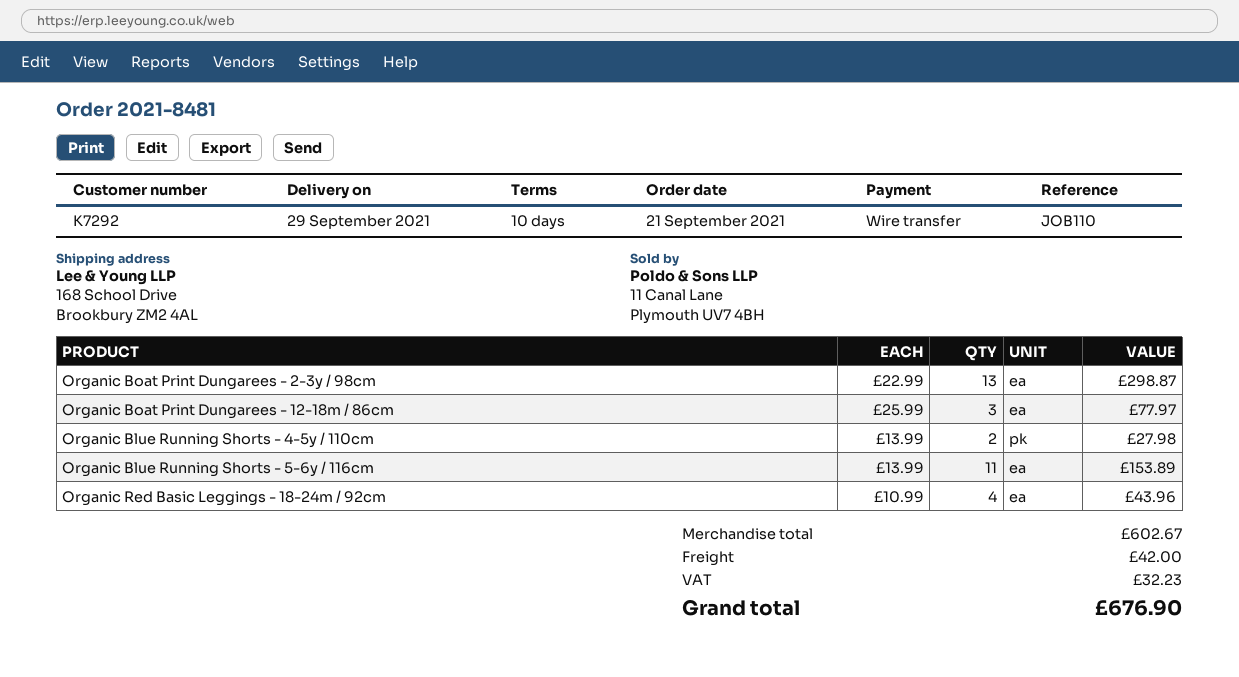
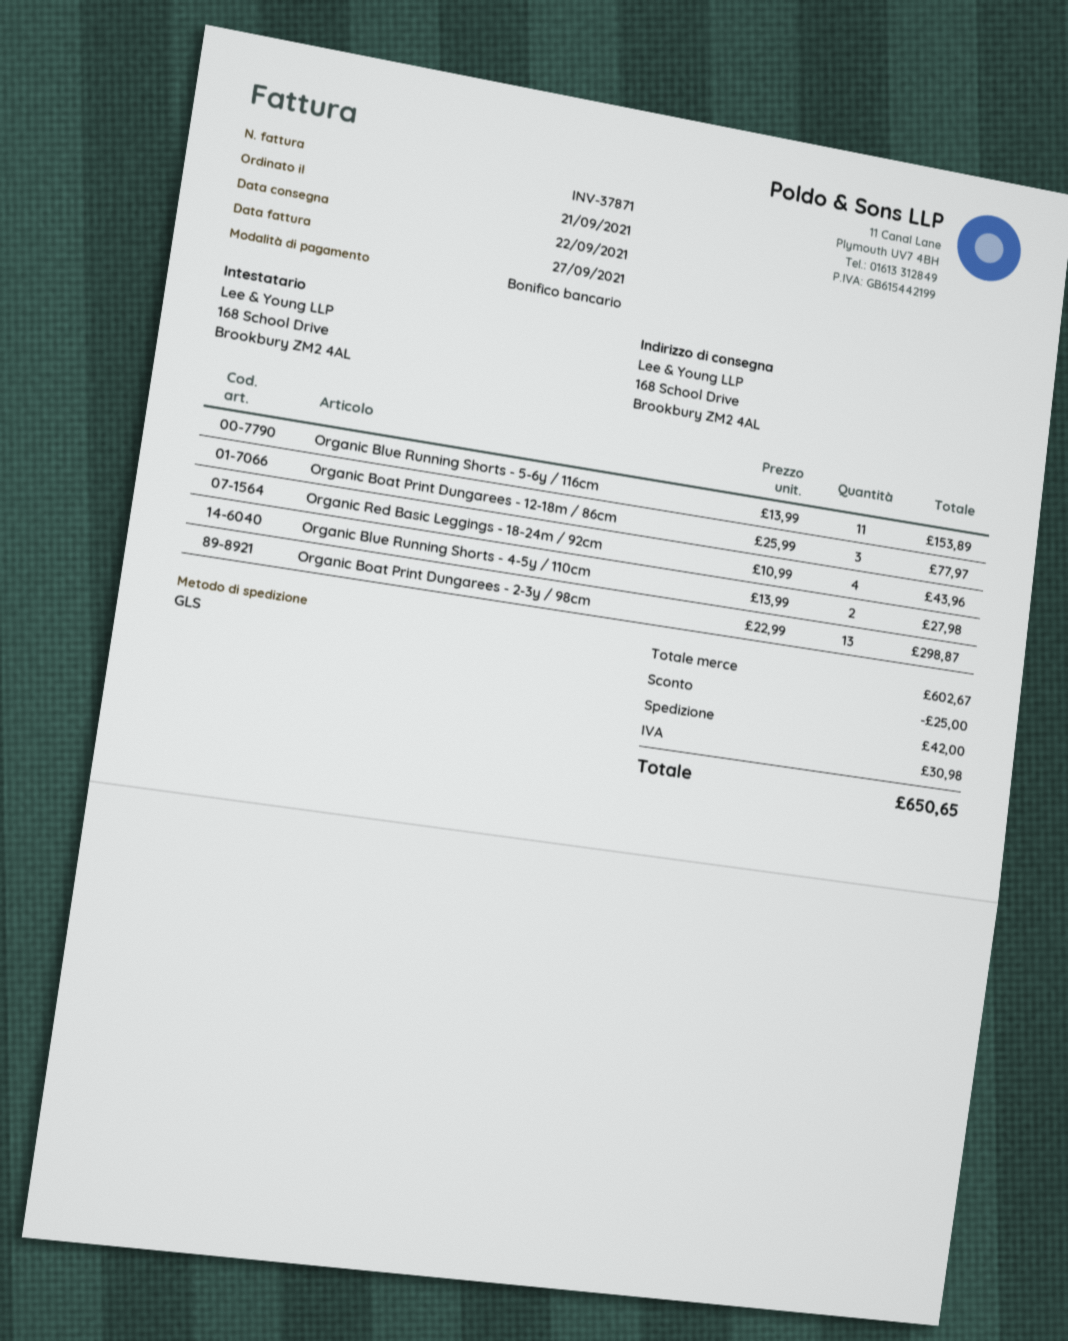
delivery date: 2021-09-29 -> 2021-09-22
discount: none -> 25.00
tax: 32.23 -> 30.98
total: 676.90 -> 650.65

